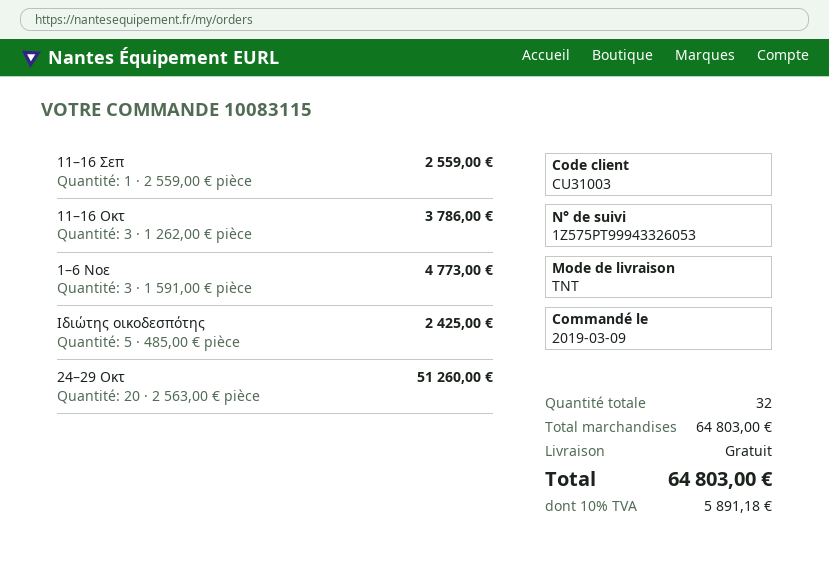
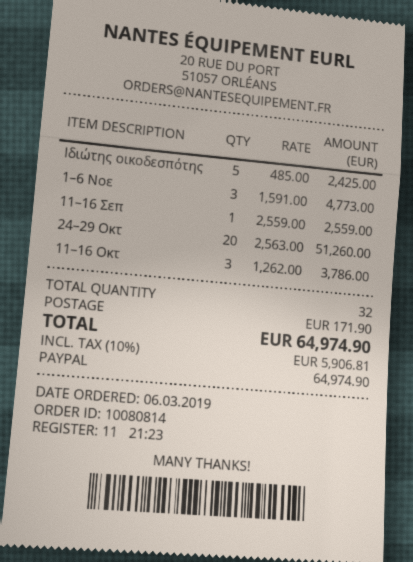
order number: 10083115 -> 10080814
order date: 2019-03-09 -> 2019-03-06
shipping: 0.00 -> 171.90
tax: 10% = 5891.18 -> 10% = 5906.81
total: 64803.00 -> 64974.90

